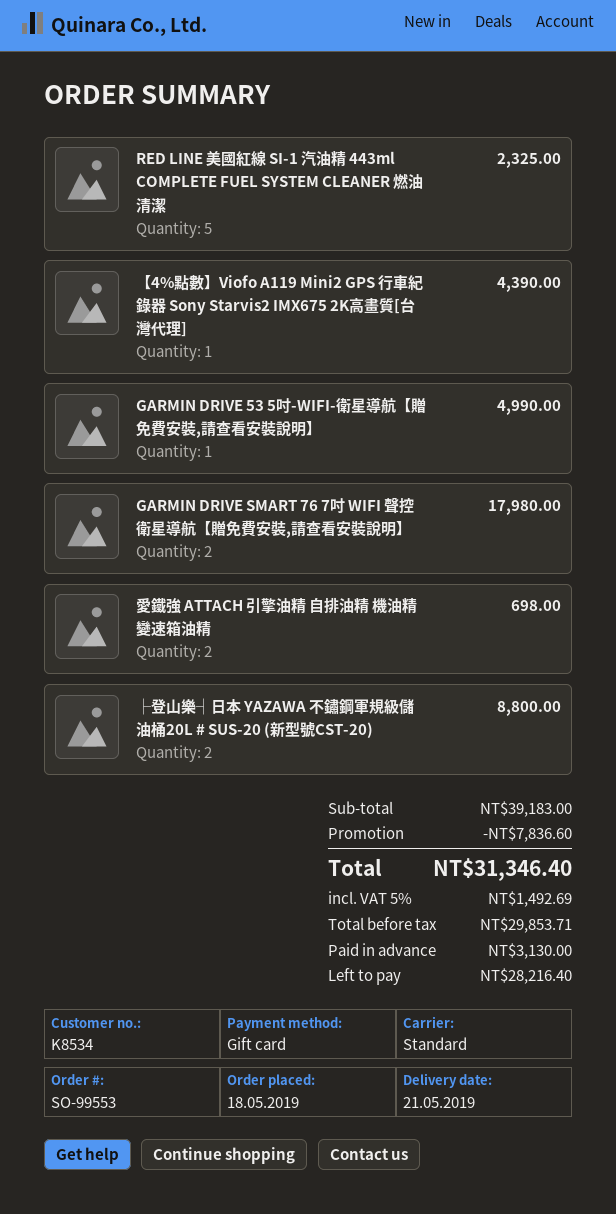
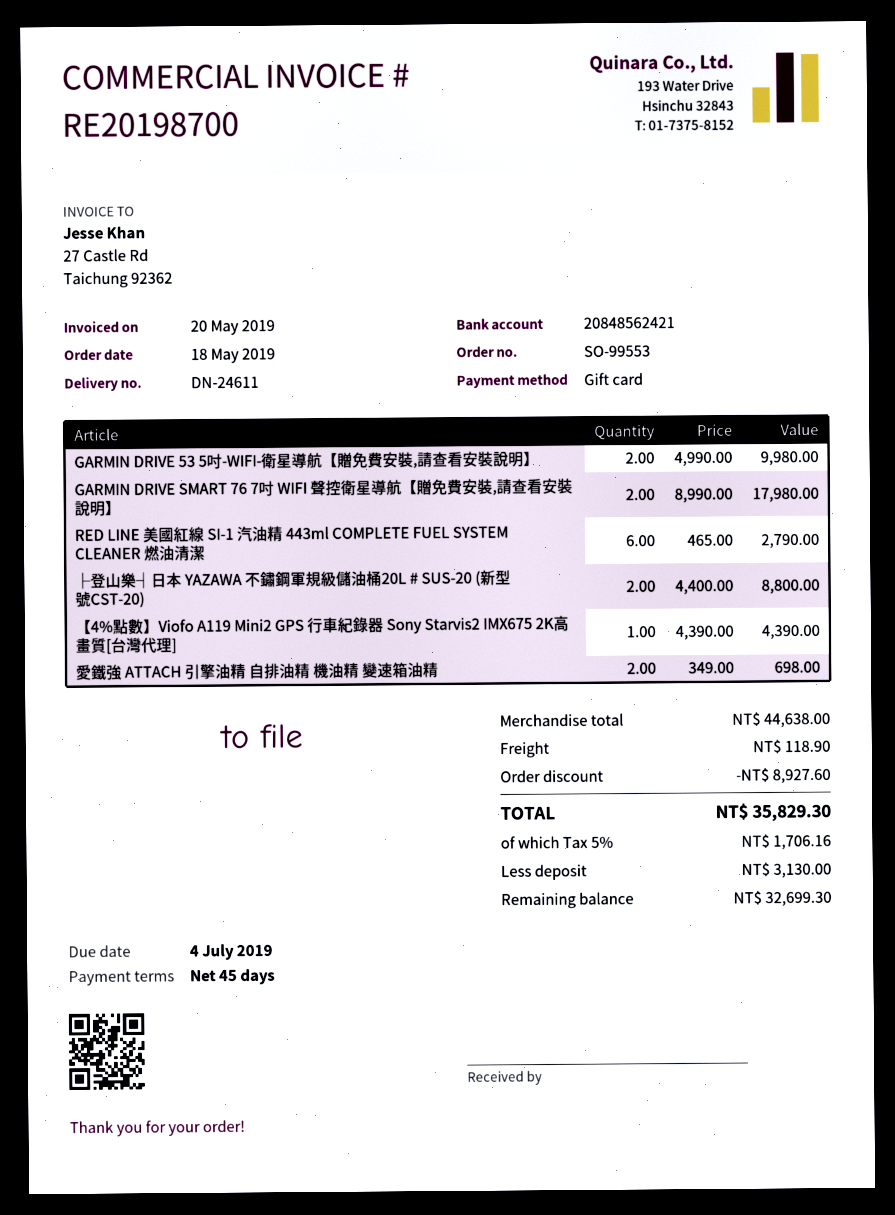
RED LINE 美國紅線 SI-1 汽油精 443ml COMPLETE FUEL SYSTEM CLEANER 燃油清潔: 5 for 2325.00 -> 6 for 2790.00
GARMIN DRIVE 53 5吋-WIFI-衛星導航【贈免費安裝,請查看安裝說明】: 1 for 4990.00 -> 2 for 9980.00
subtotal: 39183.00 -> 44638.00
discount: 7836.60 -> 8927.60
shipping: none -> 118.90
tax: 5% = 1492.69 -> 5% = 1706.16
total: 31346.40 -> 35829.30
balance: 28216.40 -> 32699.30

